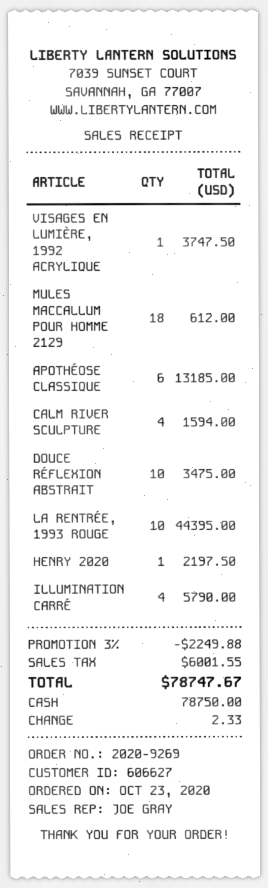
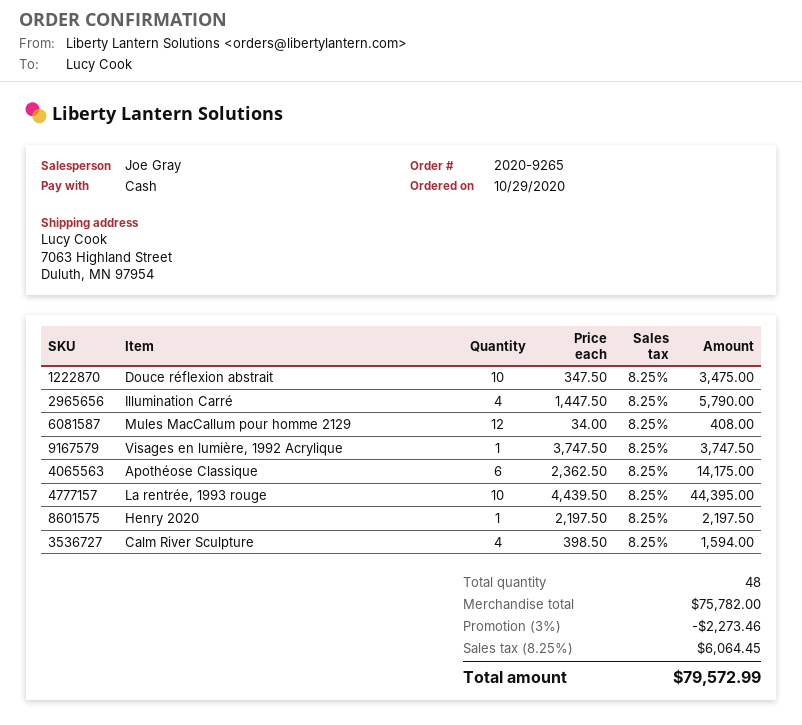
order number: 2020-9269 -> 2020-9265
order date: 2020-10-23 -> 2020-10-29
MULES MACCALLUM POUR HOMME 2129: 18 for 612.00 -> 12 for 408.00
APOTHÉOSE CLASSIQUE: 6 for 13185.00 -> 6 for 14175.00
discount: 3% = 2249.88 -> 3% = 2273.46
tax: 6001.55 -> 6064.45
total: 78747.67 -> 79572.99

